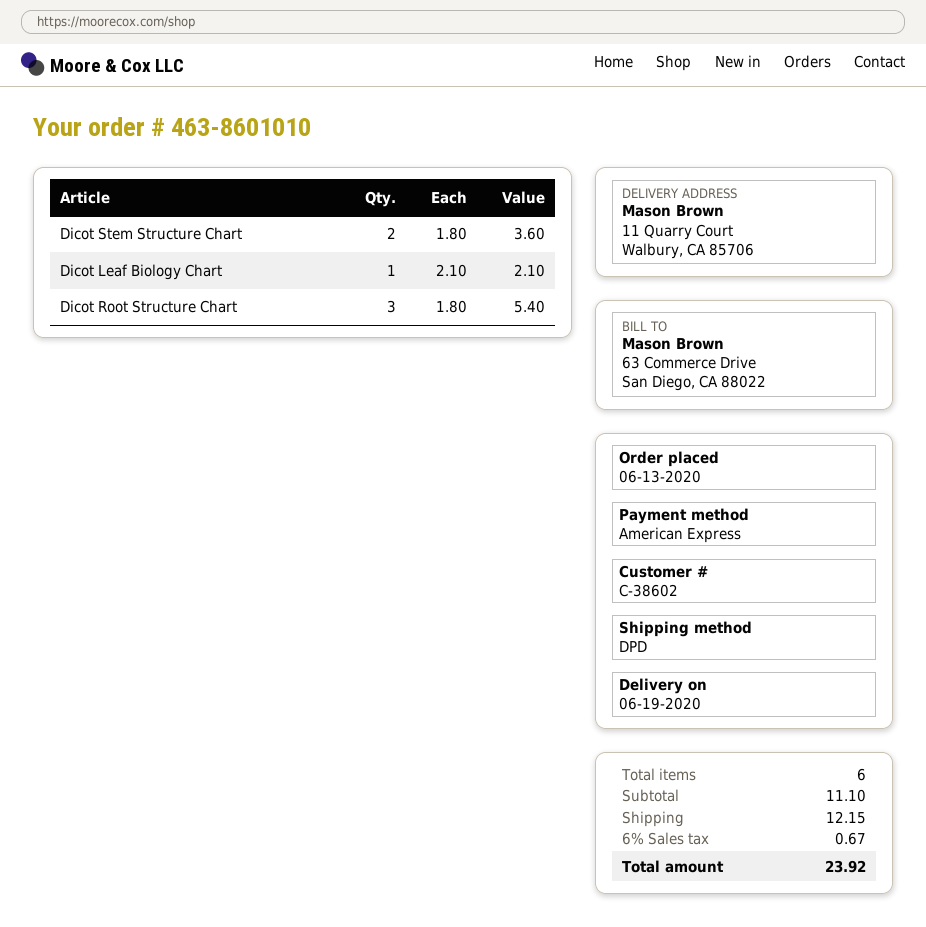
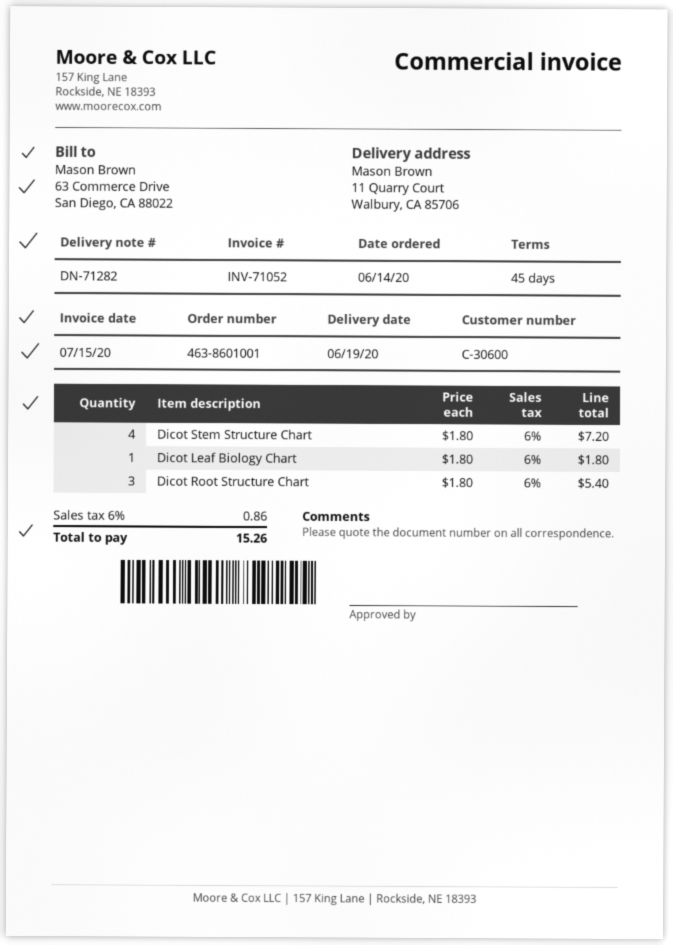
order number: 463-8601010 -> 463-8601001
order date: 2020-06-13 -> 2020-06-14
customer number: C-38602 -> C-30600
Dicot Stem Structure Chart: 2 x 1.80 = 3.60 -> 4 x 1.80 = 7.20
Dicot Leaf Biology Chart: 1 x 2.10 = 2.10 -> 1 x 1.80 = 1.80
shipping: 12.15 -> none
tax: 6% = 0.67 -> 6% = 0.86
total: 23.92 -> 15.26

